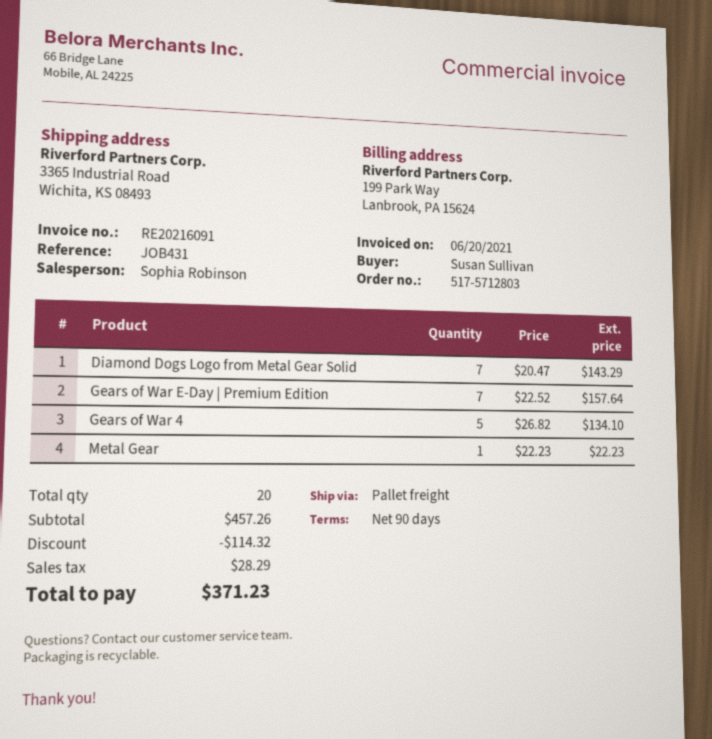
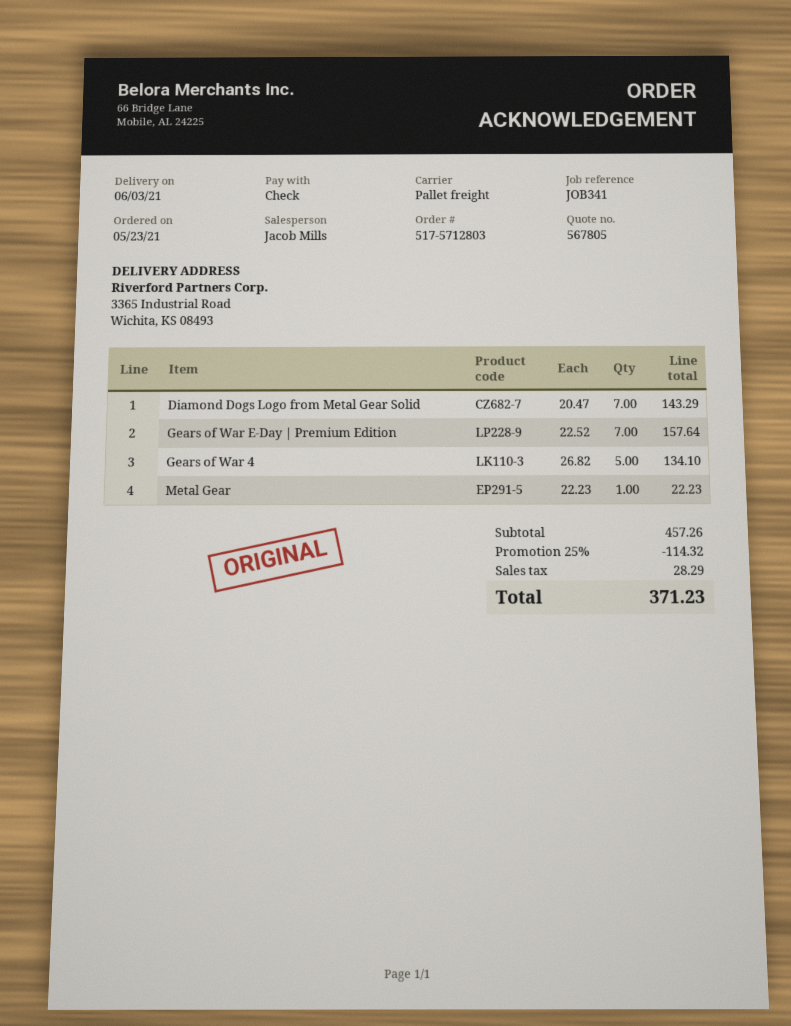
reference: JOB431 -> JOB341
sales rep: Sophia Robinson -> Jacob Mills

